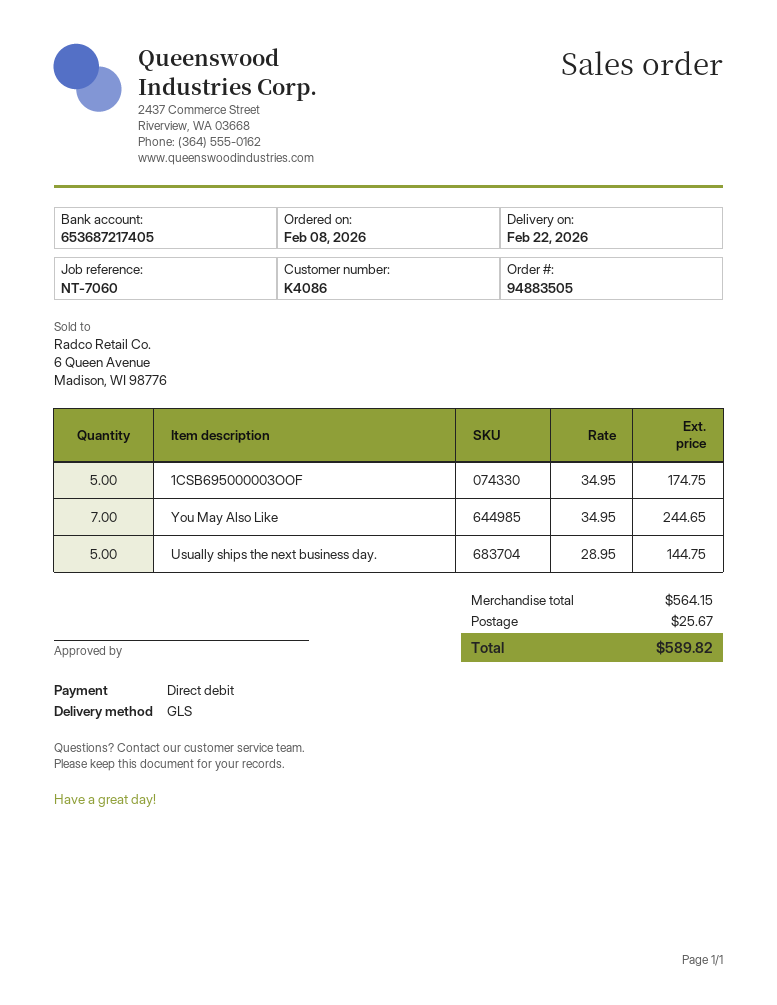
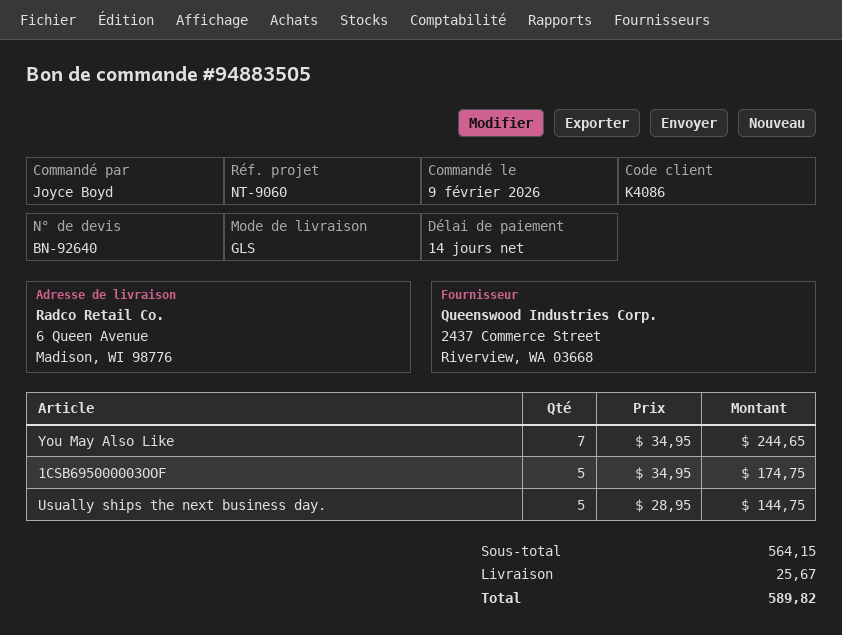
order date: 2026-02-08 -> 2026-02-09
reference: NT-7060 -> NT-9060

